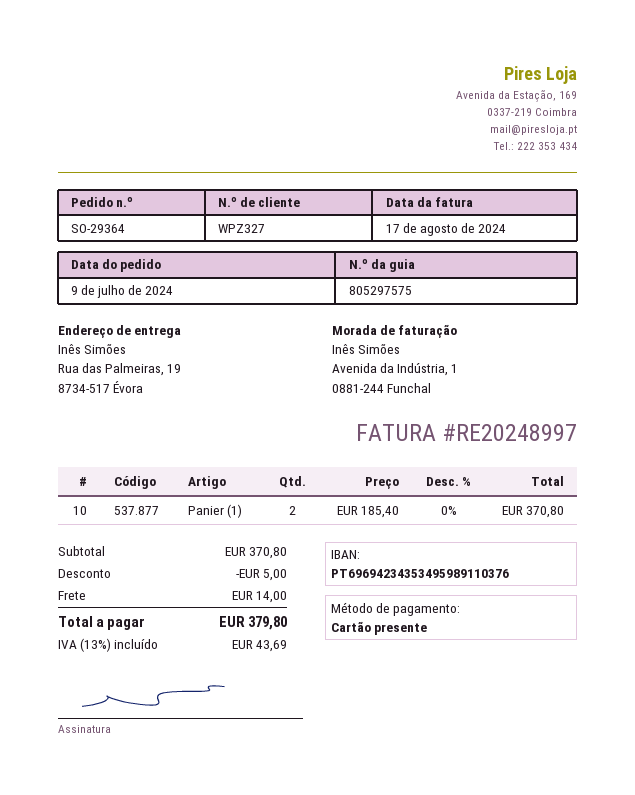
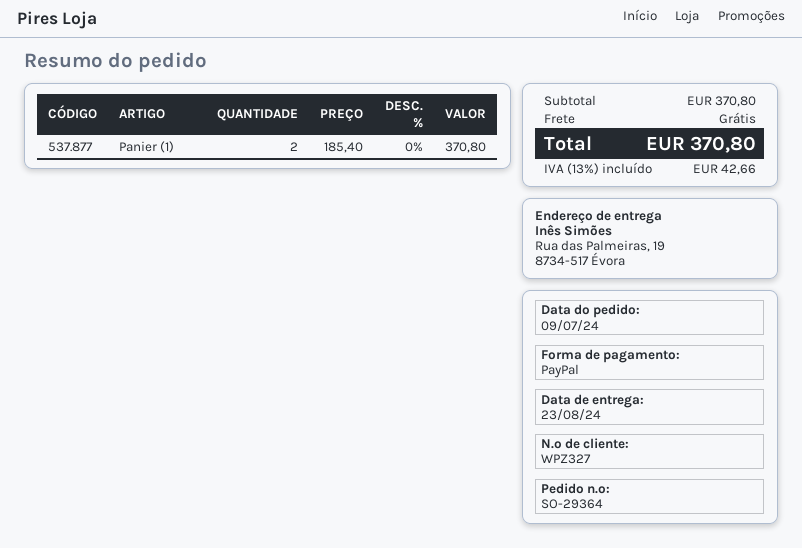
payment method: gift card -> PayPal
discount: 5.00 -> none
shipping: 14.00 -> 0.00
tax: 13% = 43.69 -> 13% = 42.66
total: 379.80 -> 370.80

